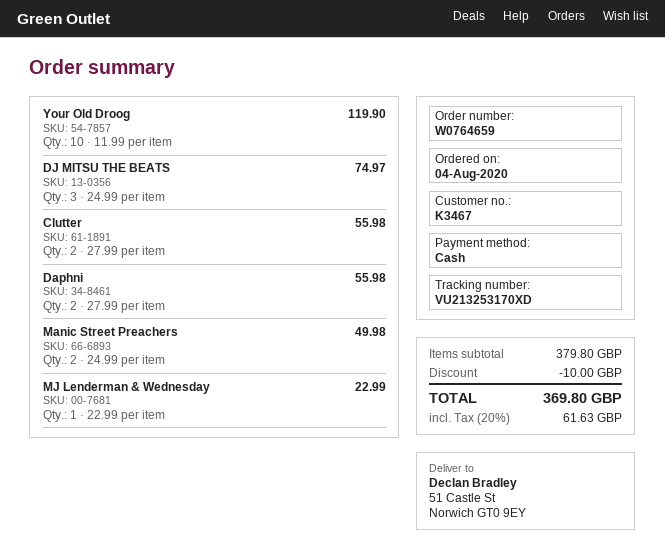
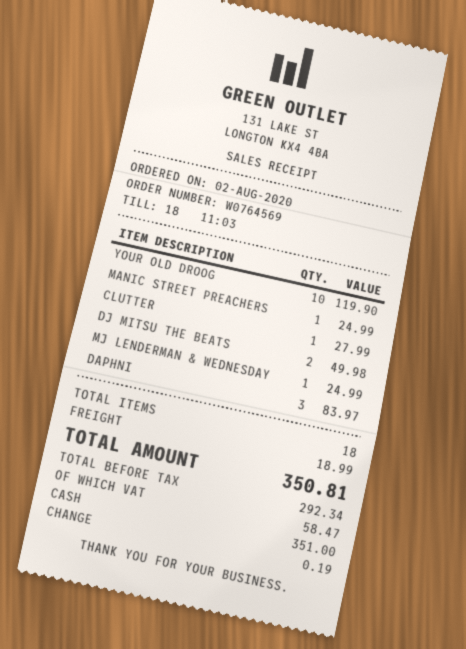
order number: W0764659 -> W0764569
order date: 2020-08-04 -> 2020-08-02
DJ MITSU THE BEATS: 3 for 74.97 -> 2 for 49.98
Clutter: 2 for 55.98 -> 1 for 27.99
Daphni: 2 for 55.98 -> 3 for 83.97
Manic Street Preachers: 2 for 49.98 -> 1 for 24.99
MJ Lenderman & Wednesday: 1 for 22.99 -> 1 for 24.99
discount: 10.00 -> none
shipping: none -> 18.99
tax: 61.63 -> 58.47
total: 369.80 -> 350.81

